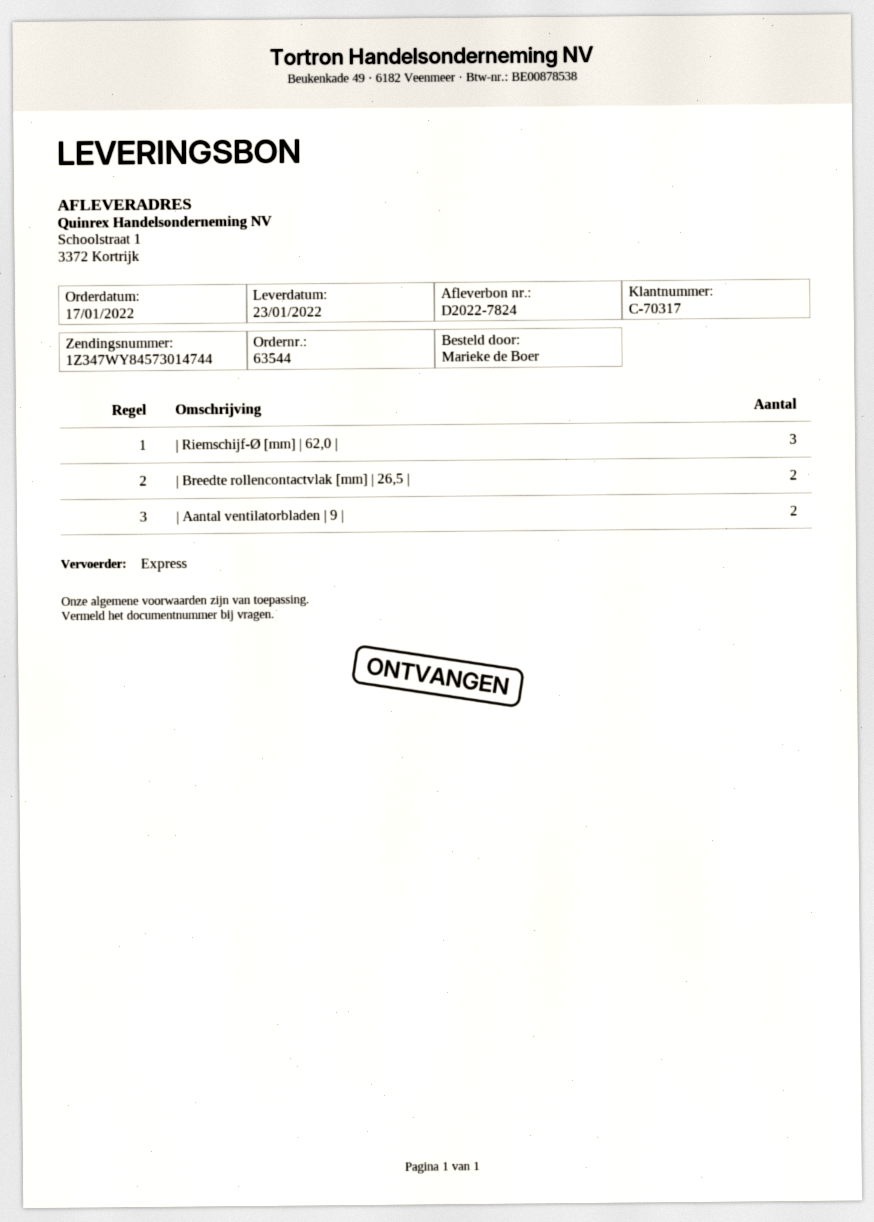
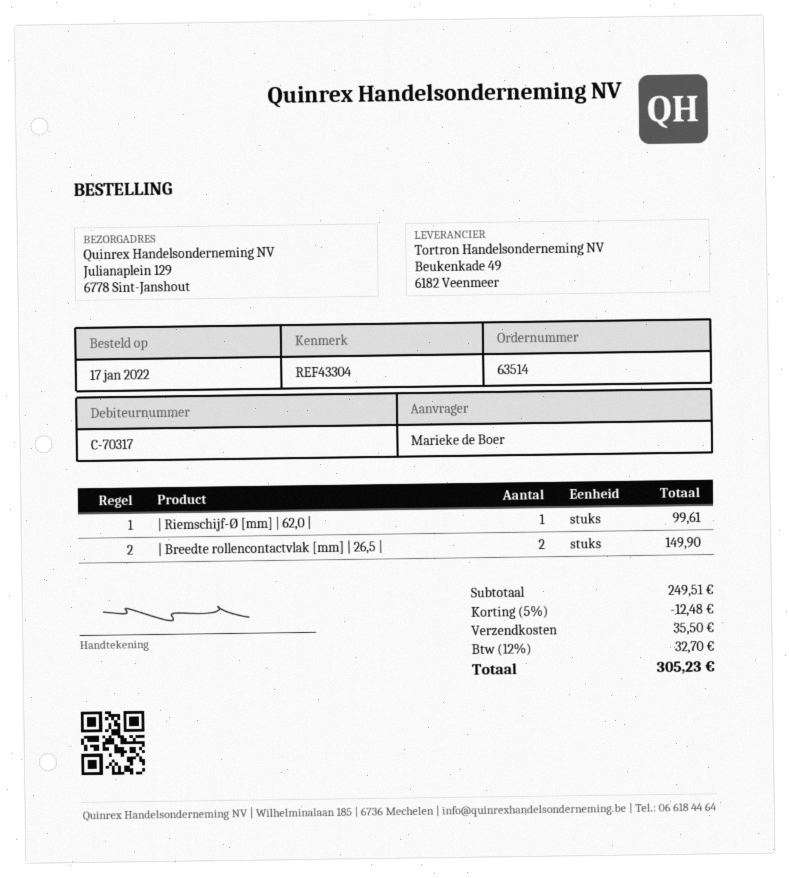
order number: 63544 -> 63514
ship to: Schoolstraat 1, 3372 Kortrijk -> Julianaplein 129, 6778 Sint-Janshout
| Riemschijf-Ø [mm] | 62,0 |: 3 -> 1
| Aantal ventilatorbladen | 9 |: 2 -> none

